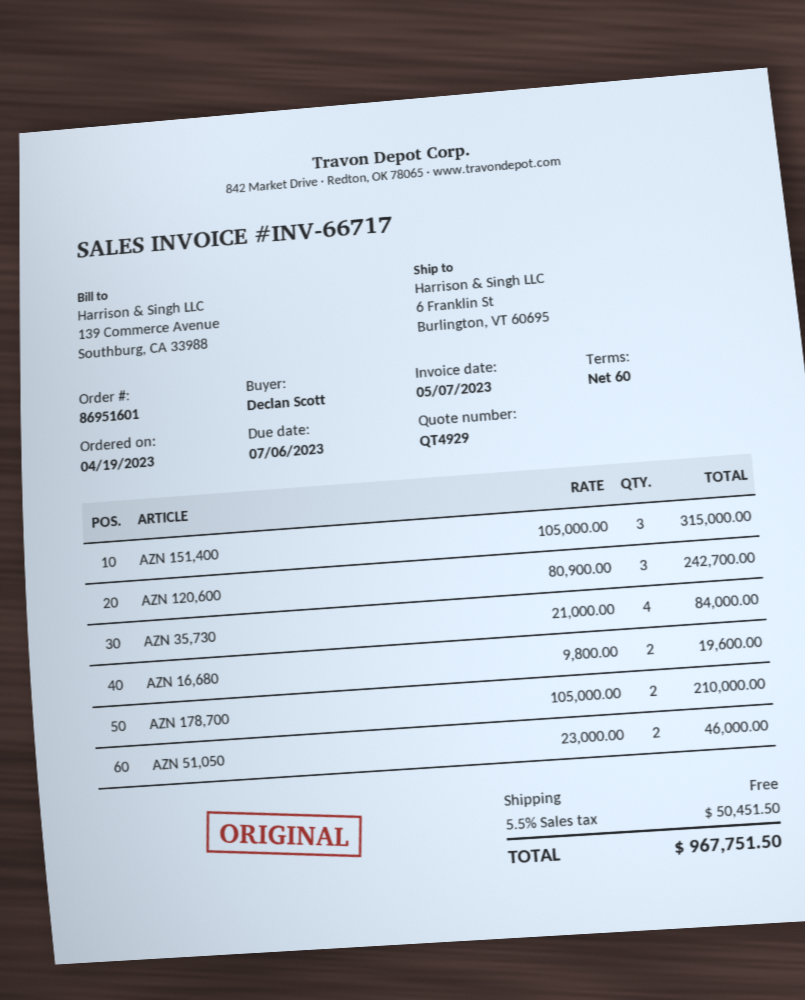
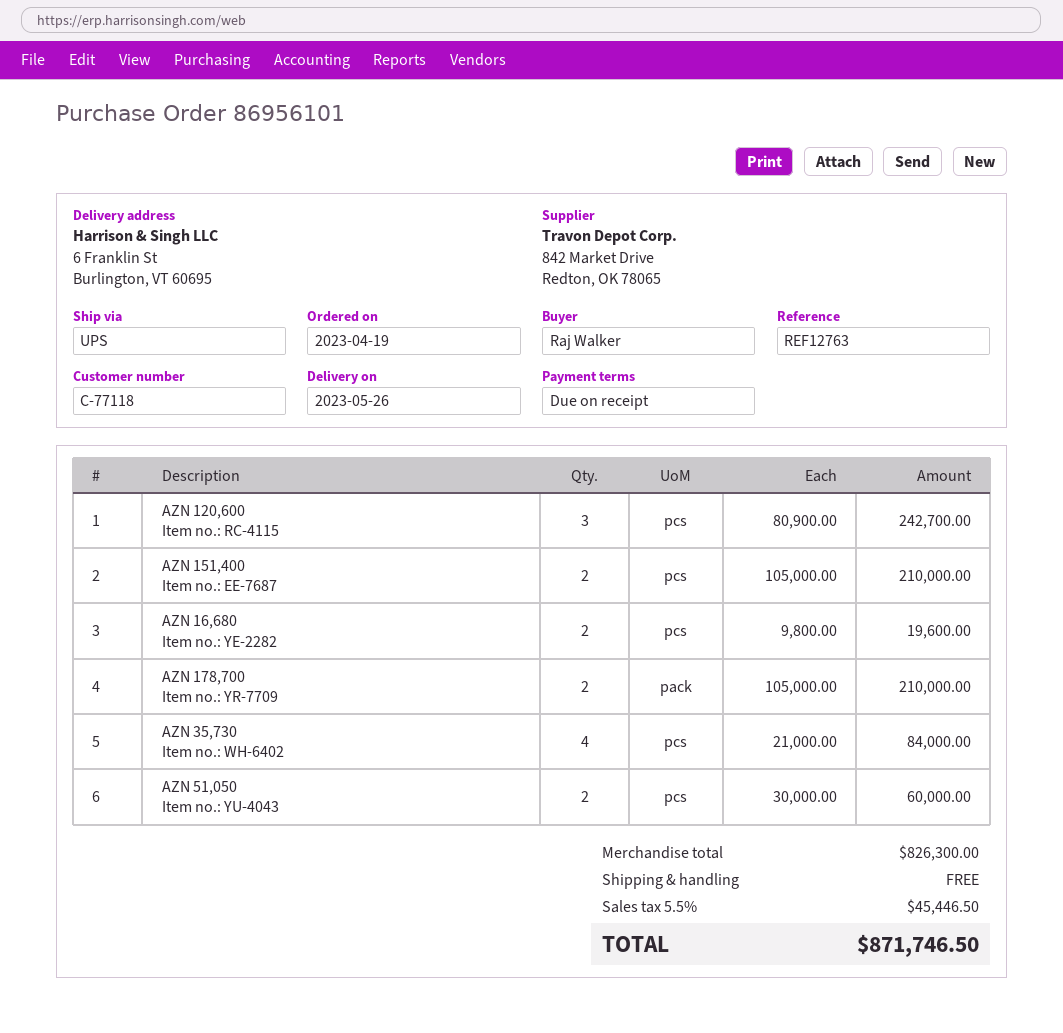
order number: 86951601 -> 86956101
payment terms: 60 days -> on receipt
ordered by: Declan Scott -> Raj Walker
AZN 151,400: 3 x 105000.00 = 315000.00 -> 2 x 105000.00 = 210000.00
AZN 51,050: 2 x 23000.00 = 46000.00 -> 2 x 30000.00 = 60000.00
tax: 5.5% = 50451.50 -> 5.5% = 45446.50
total: 967751.50 -> 871746.50

